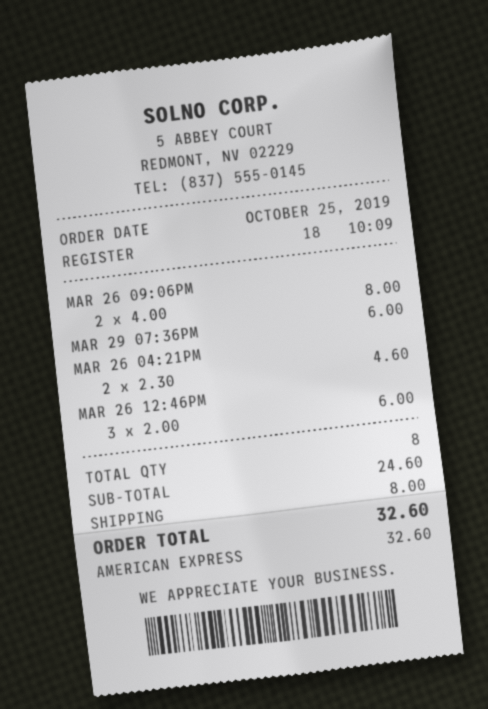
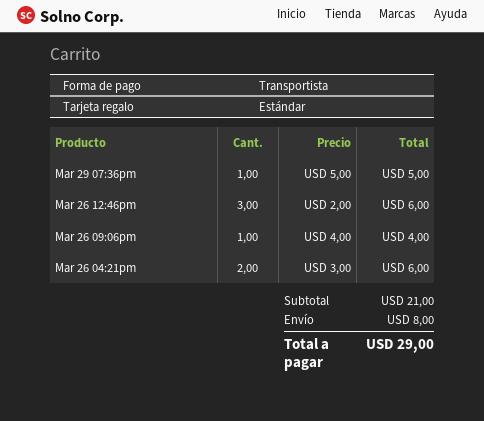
payment method: American Express -> gift card
MAR 26 09:06PM: 2 x 4.00 = 8.00 -> 1 x 4.00 = 4.00
MAR 29 07:36PM: 1 x 6.00 = 6.00 -> 1 x 5.00 = 5.00
MAR 26 04:21PM: 2 x 2.30 = 4.60 -> 2 x 3.00 = 6.00
subtotal: 24.60 -> 21.00
total: 32.60 -> 29.00

